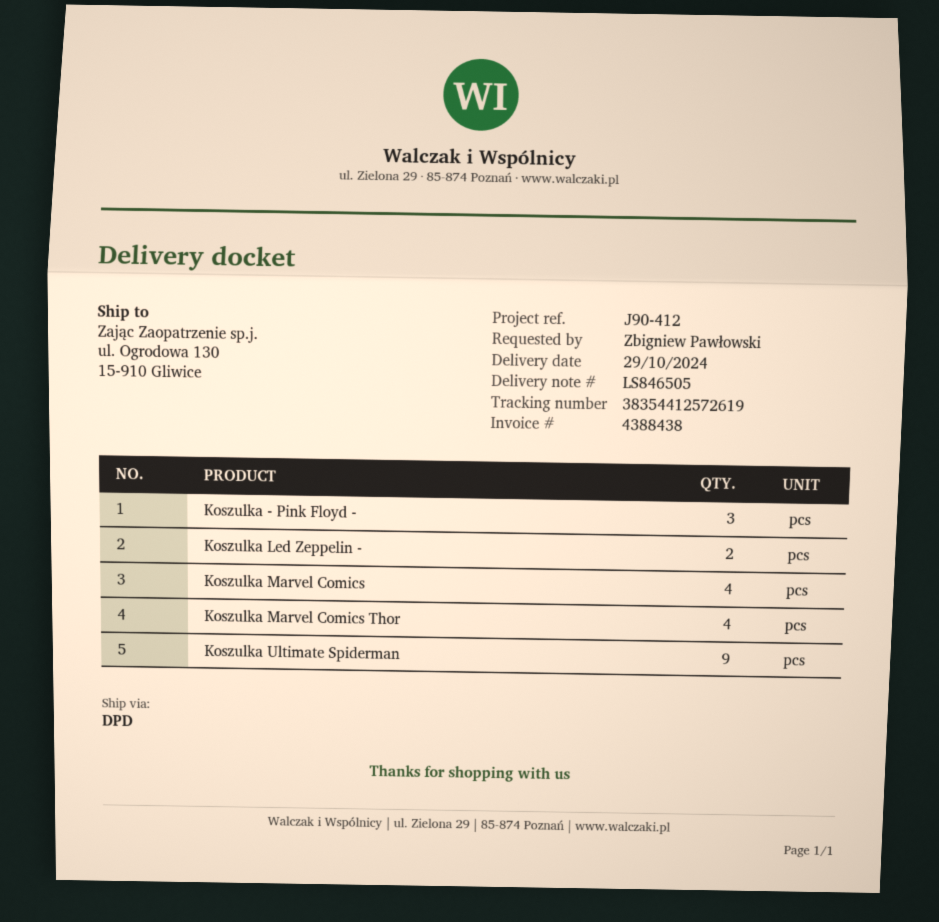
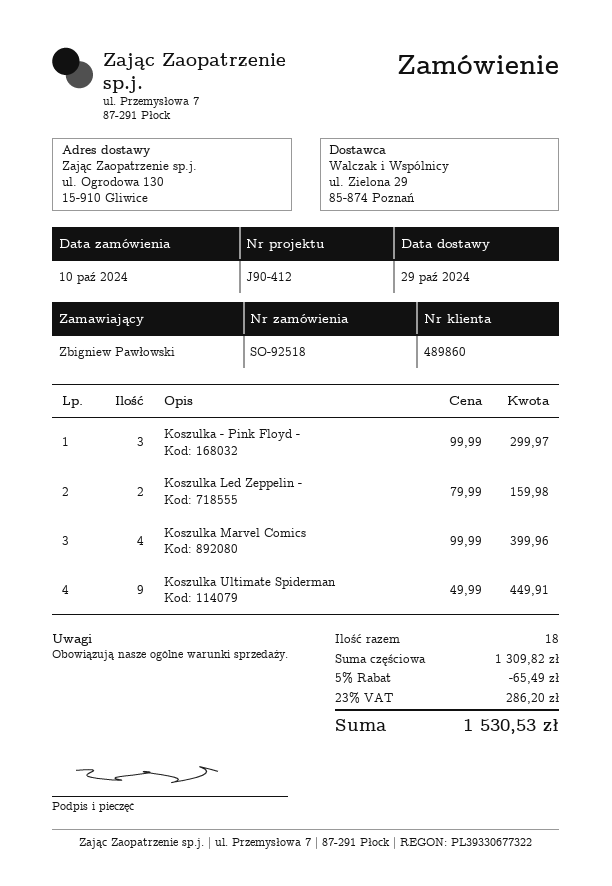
Koszulka Marvel Comics Thor: 4 -> none

